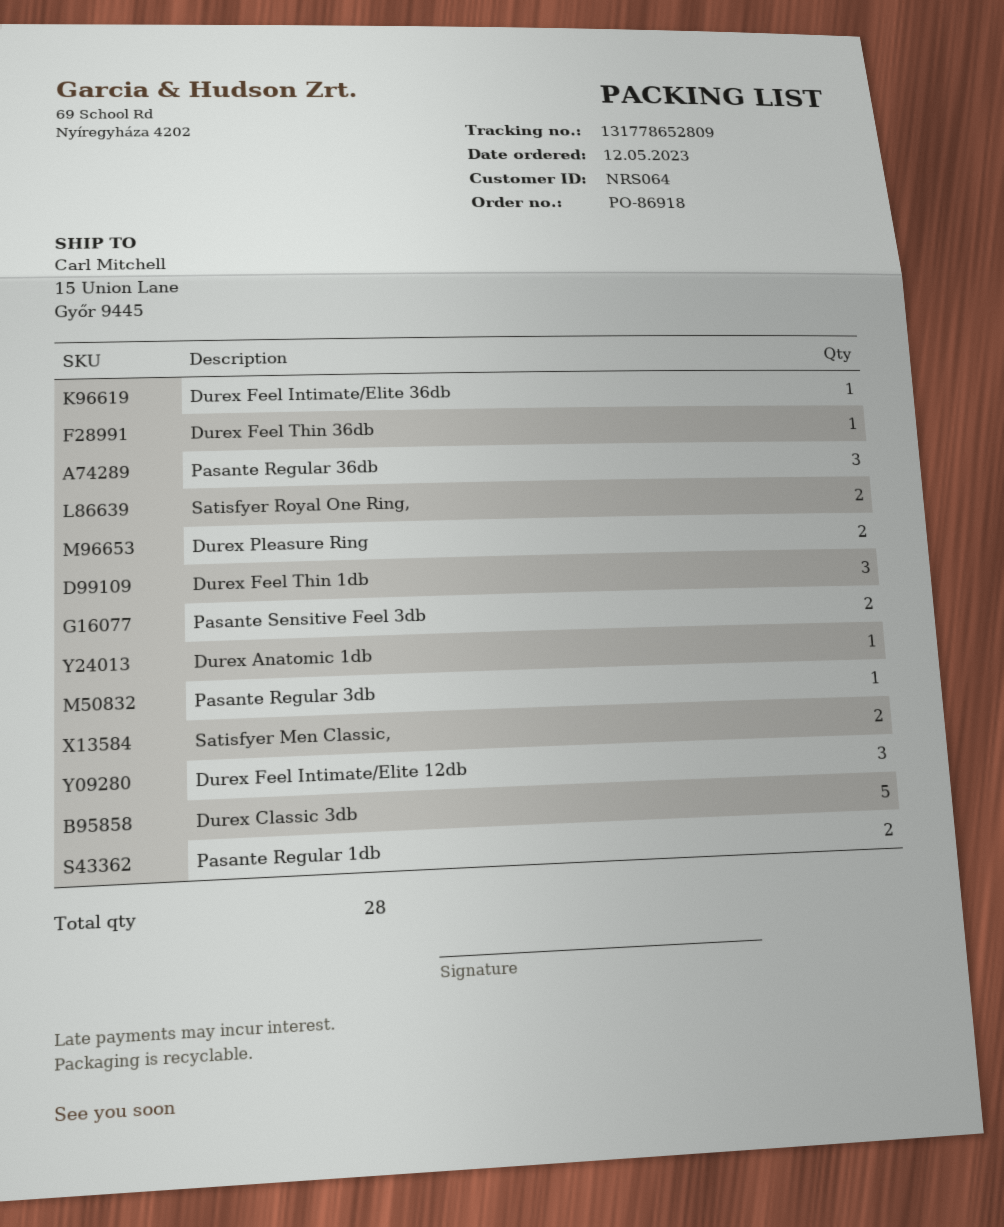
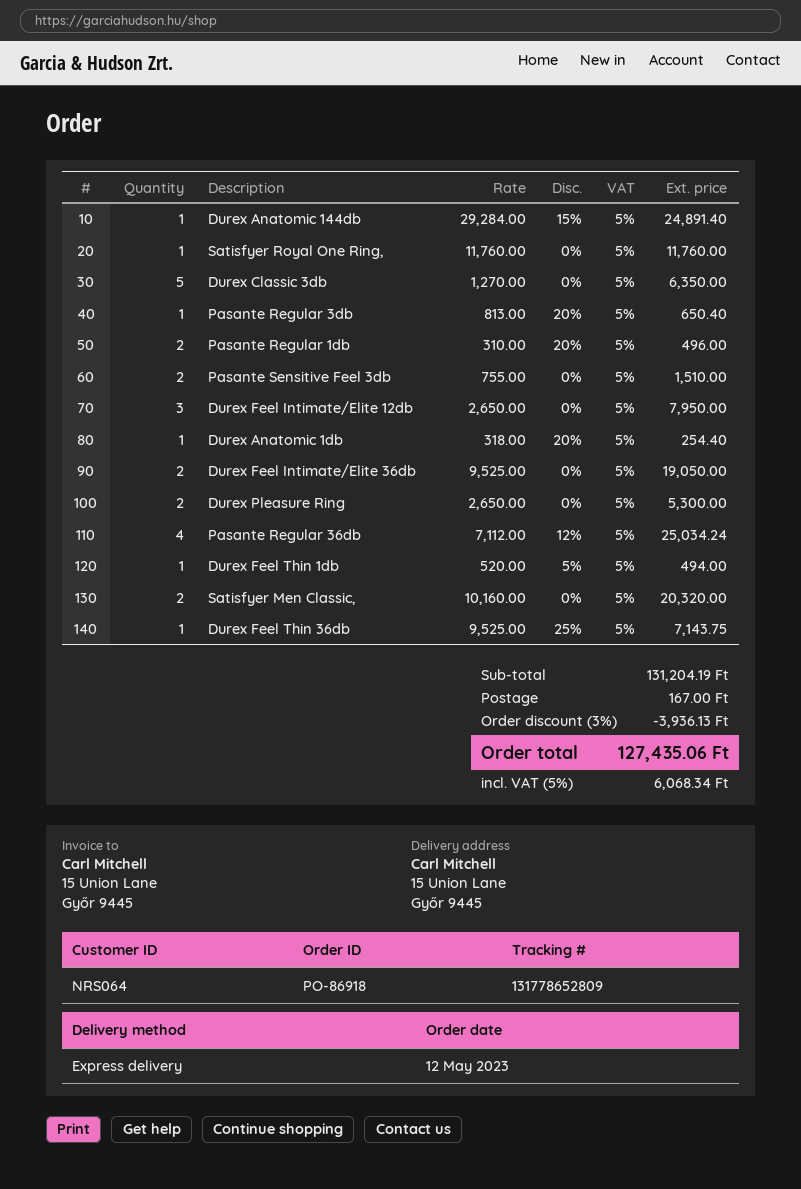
Durex Feel Intimate/Elite 36db: 1 -> 2
Pasante Regular 36db: 3 -> 4
Satisfyer Royal One Ring,: 2 -> 1
Durex Feel Thin 1db: 3 -> 1
Durex Anatomic 144db: none -> 1

